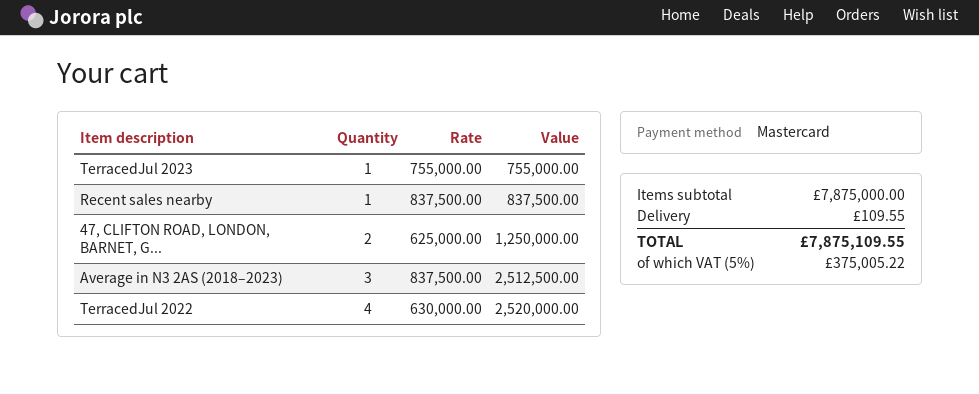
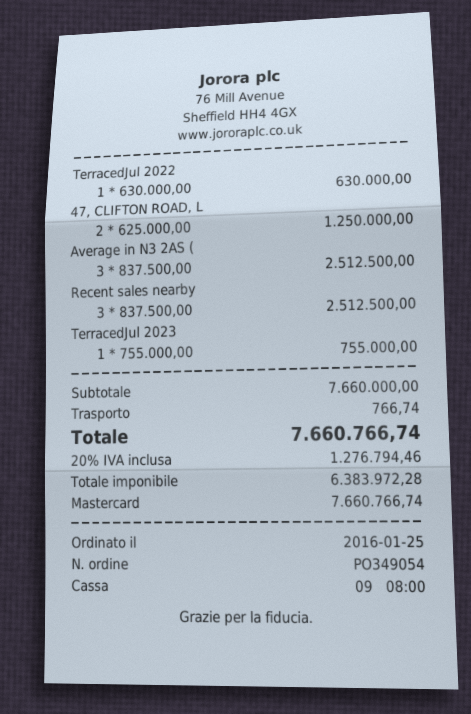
Recent sales nearby: 1 x 837500.00 = 837500.00 -> 3 x 837500.00 = 2512500.00
TerracedJul 2022: 4 x 630000.00 = 2520000.00 -> 1 x 630000.00 = 630000.00
subtotal: 7875000.00 -> 7660000.00
shipping: 109.55 -> 766.74
tax: 5% = 375005.22 -> 20% = 1276794.46
total: 7875109.55 -> 7660766.74

